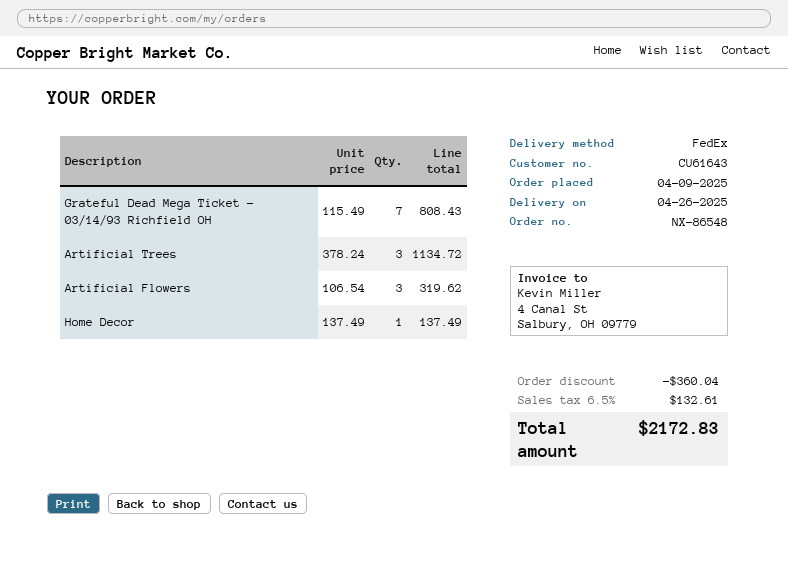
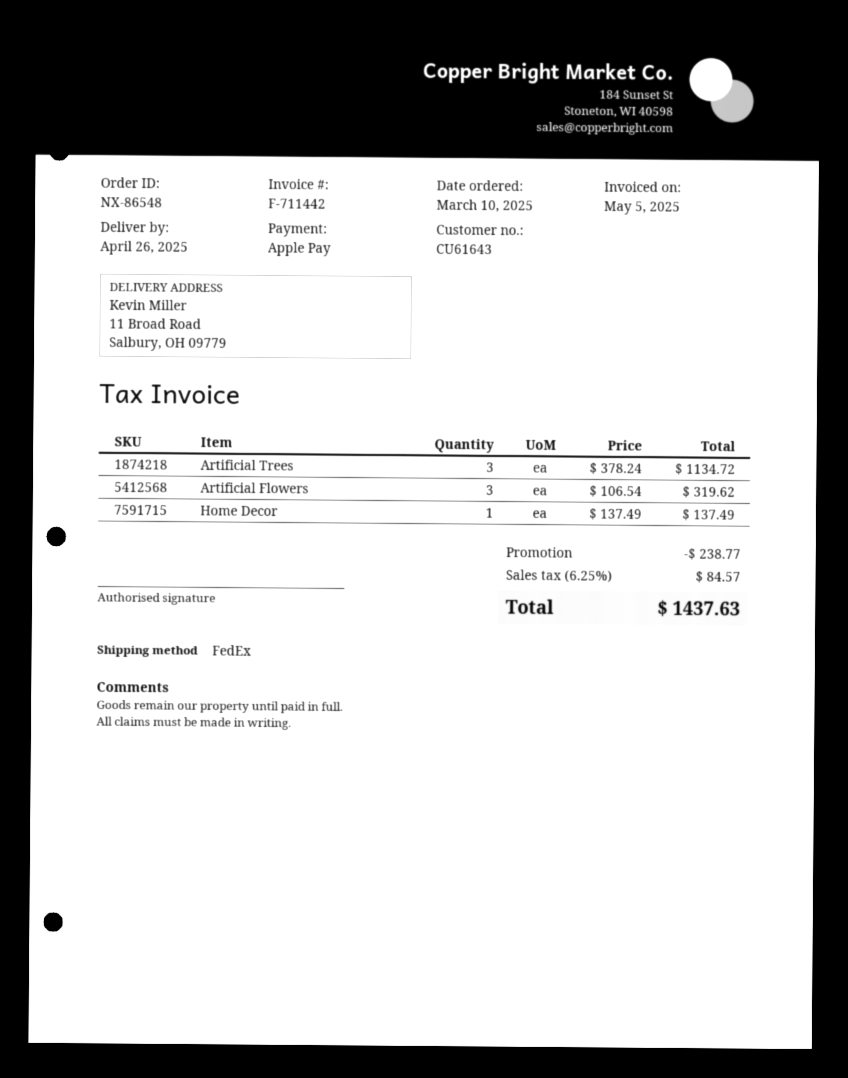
order date: 2025-04-09 -> 2025-03-10
Grateful Dead Mega Ticket – 03/14/93 Richfield OH: 7 x 115.49 = 808.43 -> none
discount: 360.04 -> 238.77
tax: 6.5% = 132.61 -> 6.25% = 84.57
total: 2172.83 -> 1437.63

